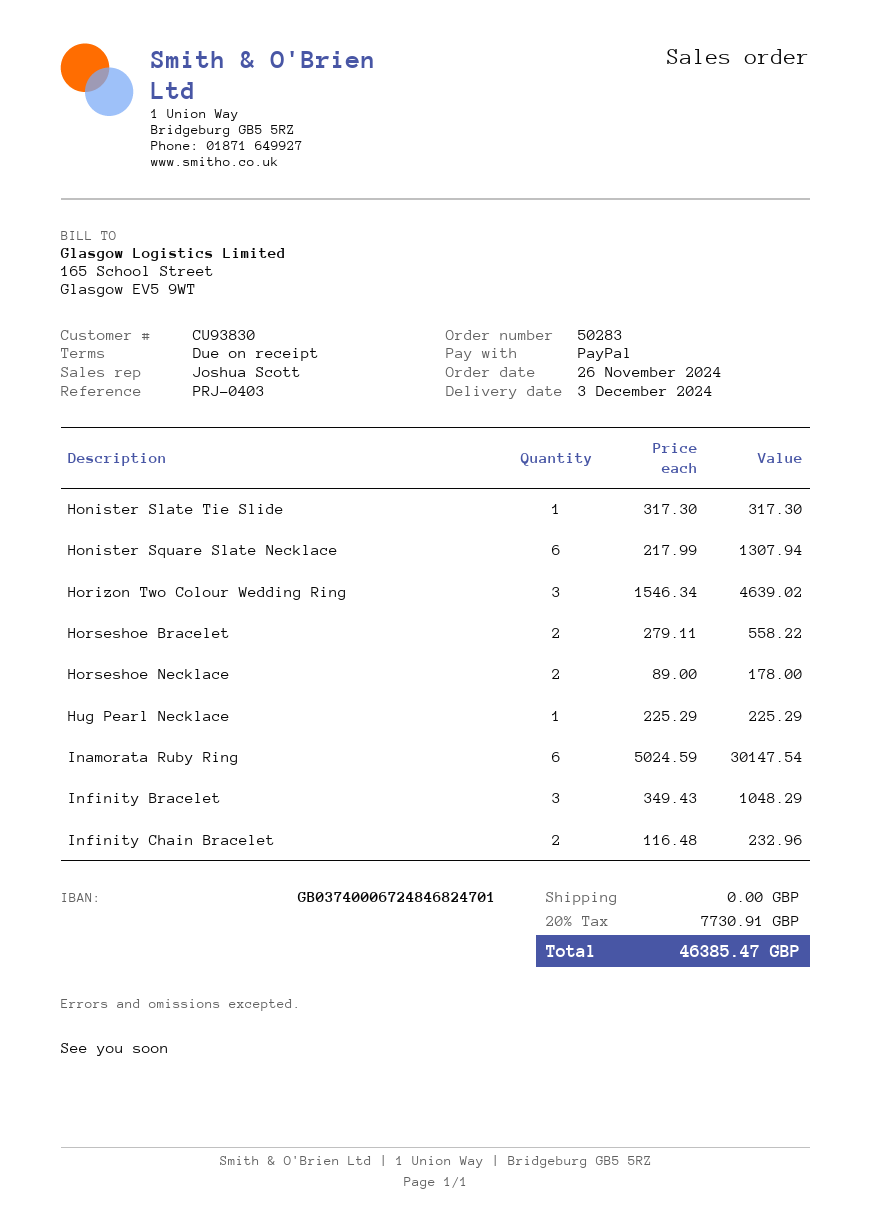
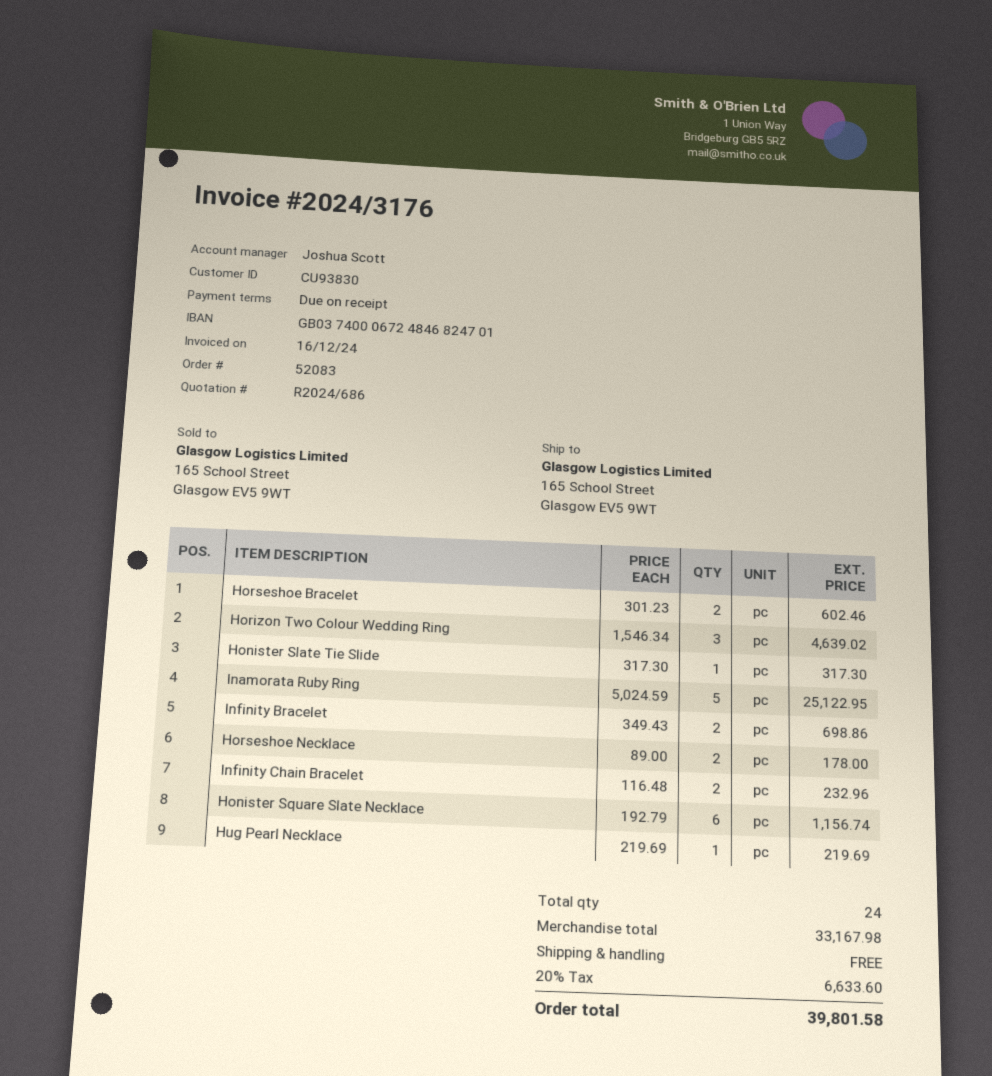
order number: 50283 -> 52083
Honister Square Slate Necklace: 6 x 217.99 = 1307.94 -> 6 x 192.79 = 1156.74
Horseshoe Bracelet: 2 x 279.11 = 558.22 -> 2 x 301.23 = 602.46
Hug Pearl Necklace: 1 x 225.29 = 225.29 -> 1 x 219.69 = 219.69
Inamorata Ruby Ring: 6 x 5024.59 = 30147.54 -> 5 x 5024.59 = 25122.95
Infinity Bracelet: 3 x 349.43 = 1048.29 -> 2 x 349.43 = 698.86
tax: 20% = 7730.91 -> 20% = 6633.60
total: 46385.47 -> 39801.58

